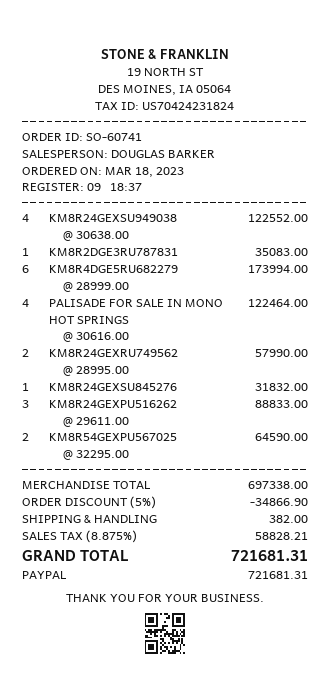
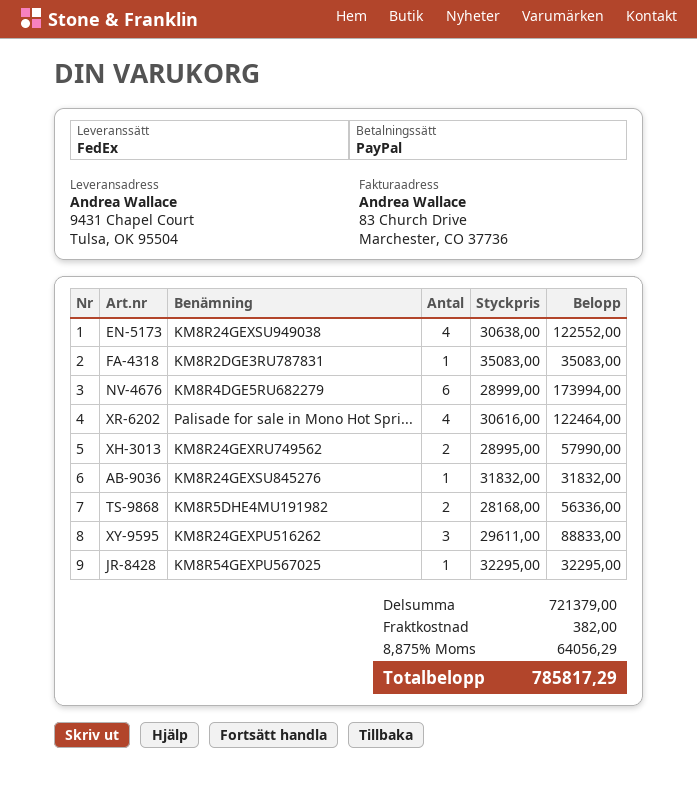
KM8R54GEXPU567025: 2 x 32295.00 = 64590.00 -> 1 x 32295.00 = 32295.00
KM8R5DHE4MU191982: none -> 2 x 28168.00 = 56336.00
subtotal: 697338.00 -> 721379.00
discount: 5% = 34866.90 -> none
tax: 8.875% = 58828.21 -> 8.875% = 64056.29
total: 721681.31 -> 785817.29

